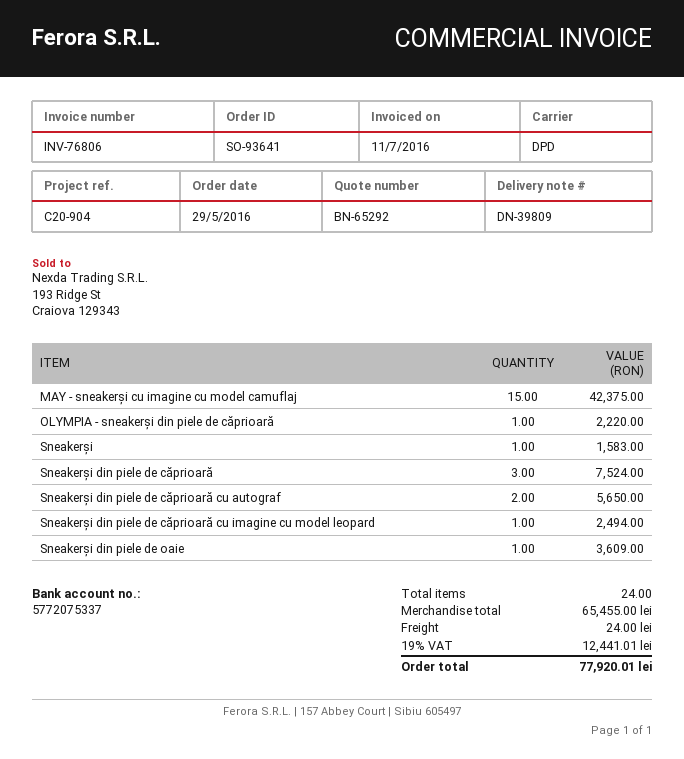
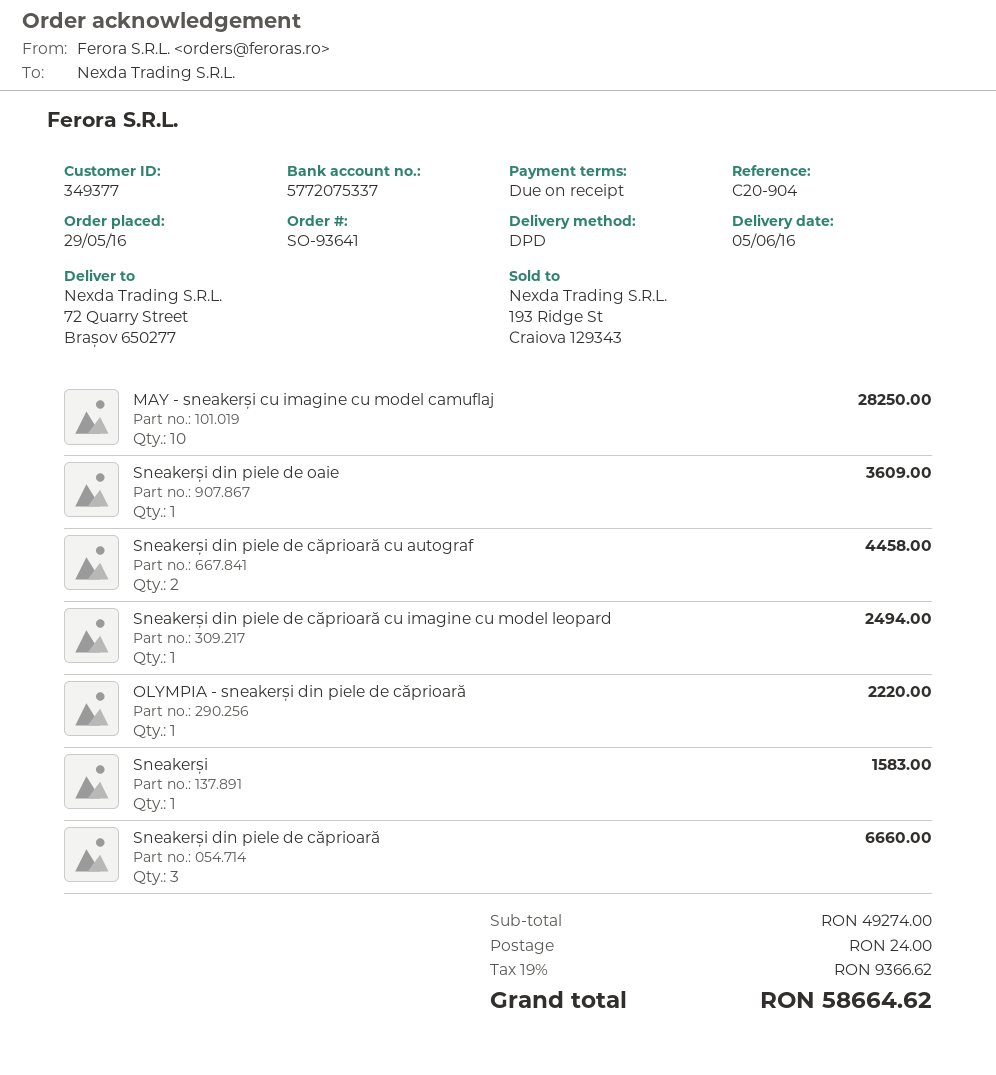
MAY - sneakerși cu imagine cu model camuflaj: 15 for 42375.00 -> 10 for 28250.00
Sneakerși din piele de căprioară: 3 for 7524.00 -> 3 for 6660.00
Sneakerși din piele de căprioară cu autograf: 2 for 5650.00 -> 2 for 4458.00
subtotal: 65455.00 -> 49274.00
tax: 19% = 12441.01 -> 19% = 9366.62
total: 77920.01 -> 58664.62

